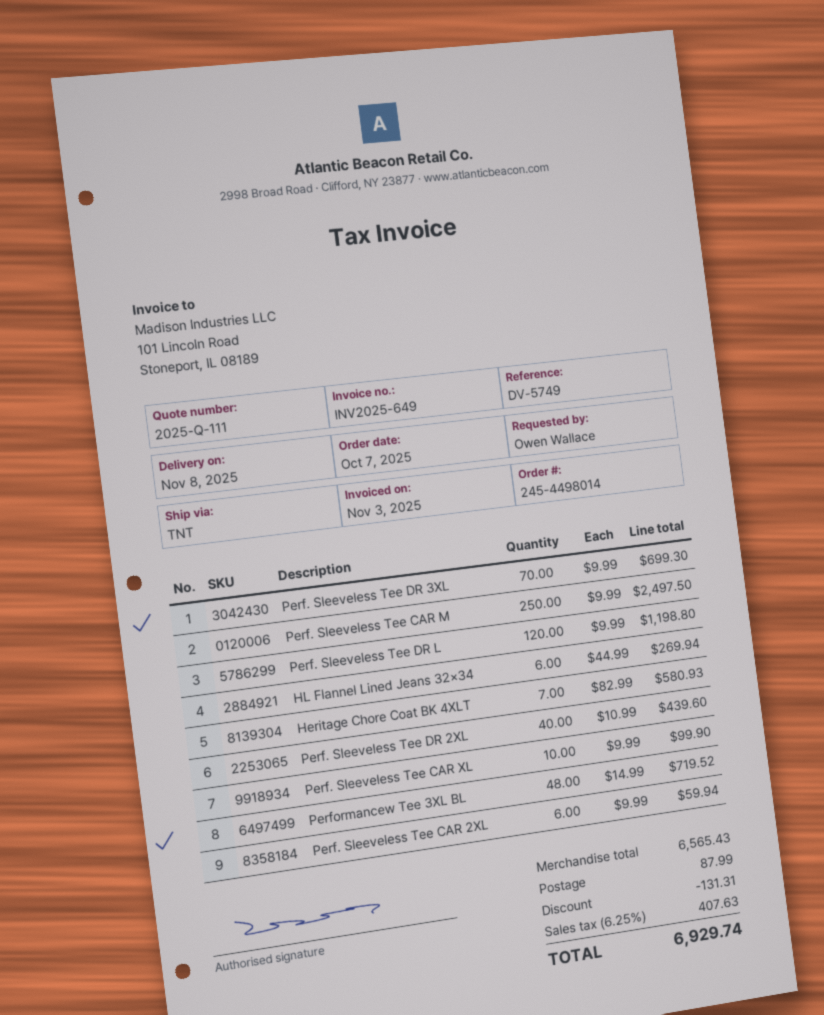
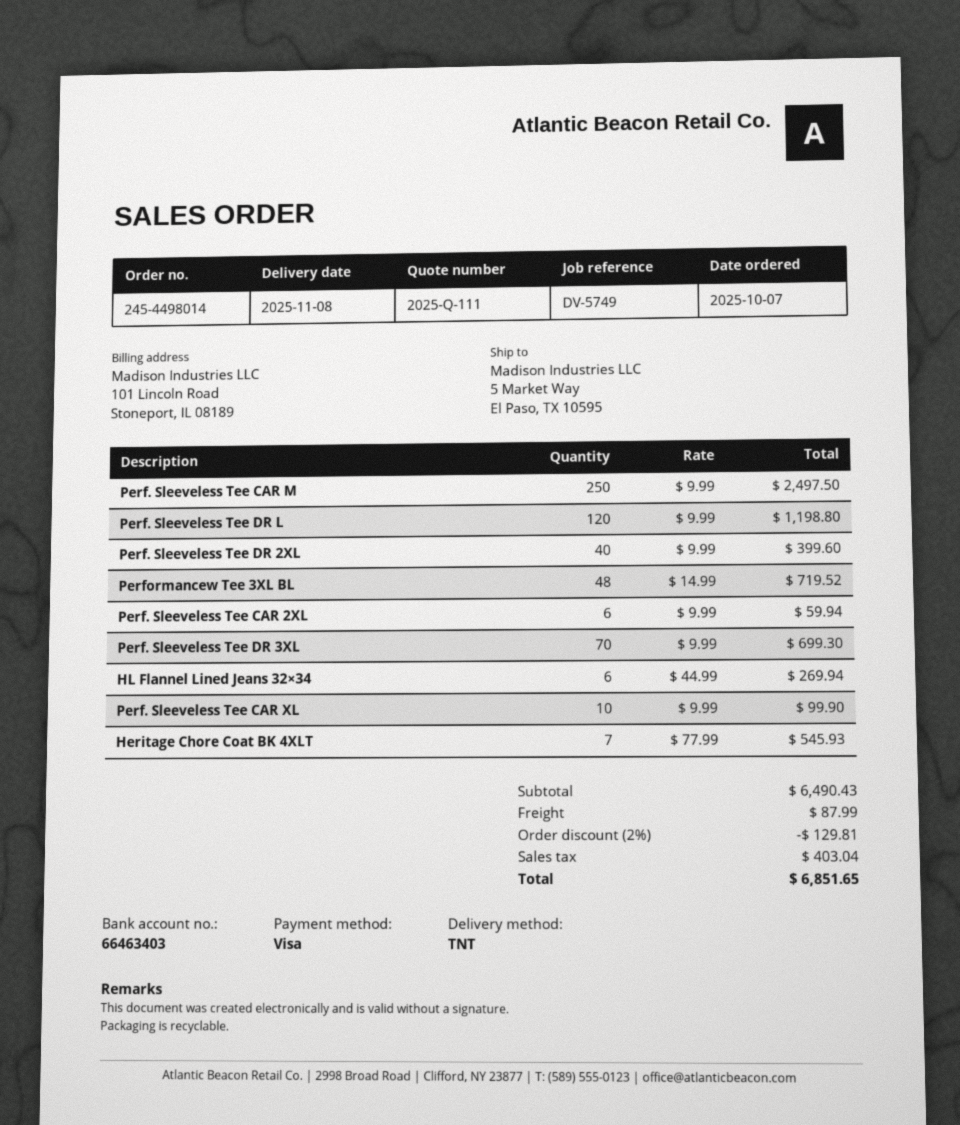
Heritage Chore Coat BK 4XLT: 7 x 82.99 = 580.93 -> 7 x 77.99 = 545.93
Perf. Sleeveless Tee DR 2XL: 40 x 10.99 = 439.60 -> 40 x 9.99 = 399.60
subtotal: 6565.43 -> 6490.43
discount: 131.31 -> 129.81
tax: 407.63 -> 403.04
total: 6929.74 -> 6851.65

